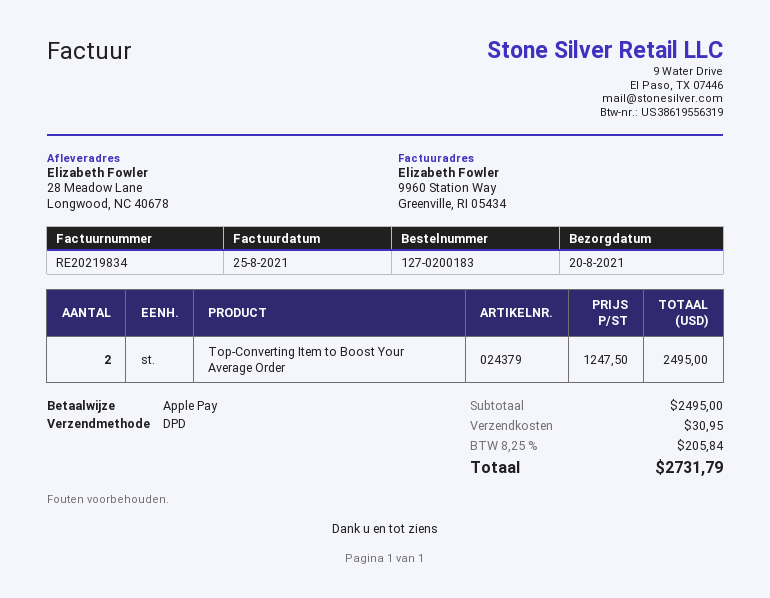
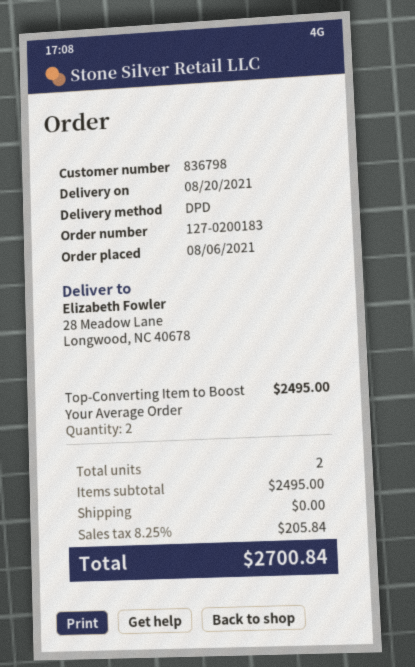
shipping: 30.95 -> 0.00
total: 2731.79 -> 2700.84

